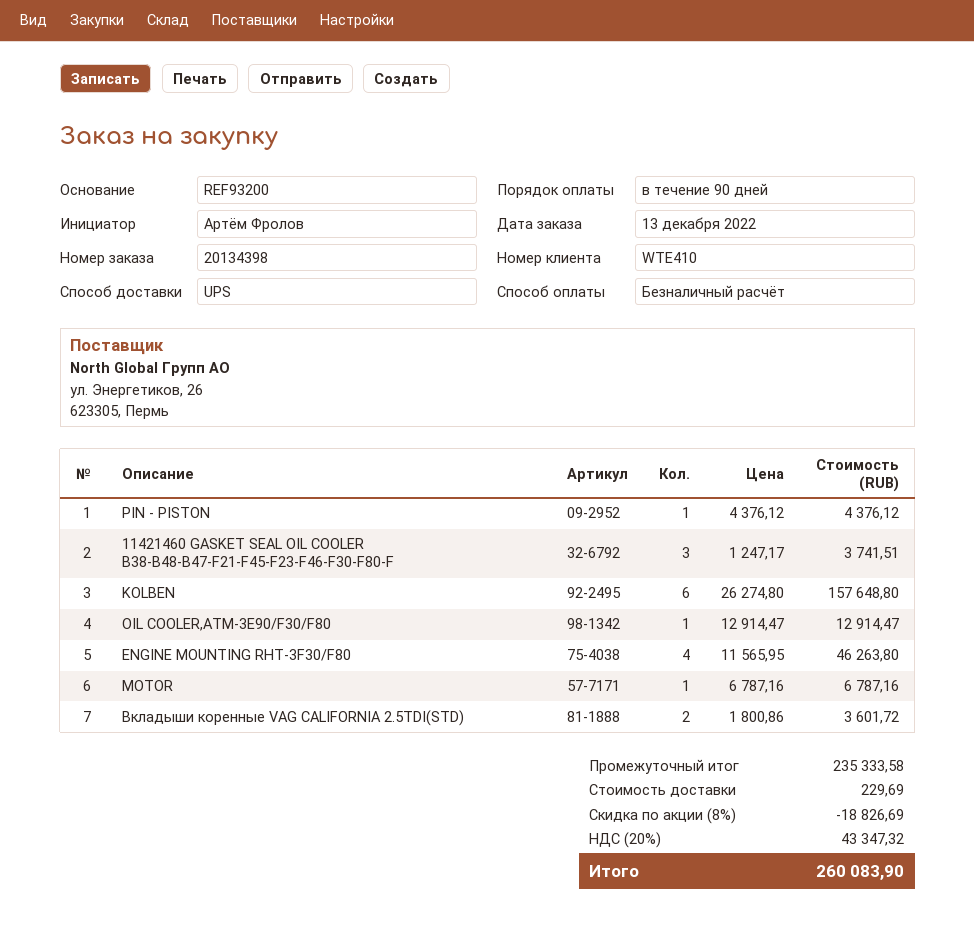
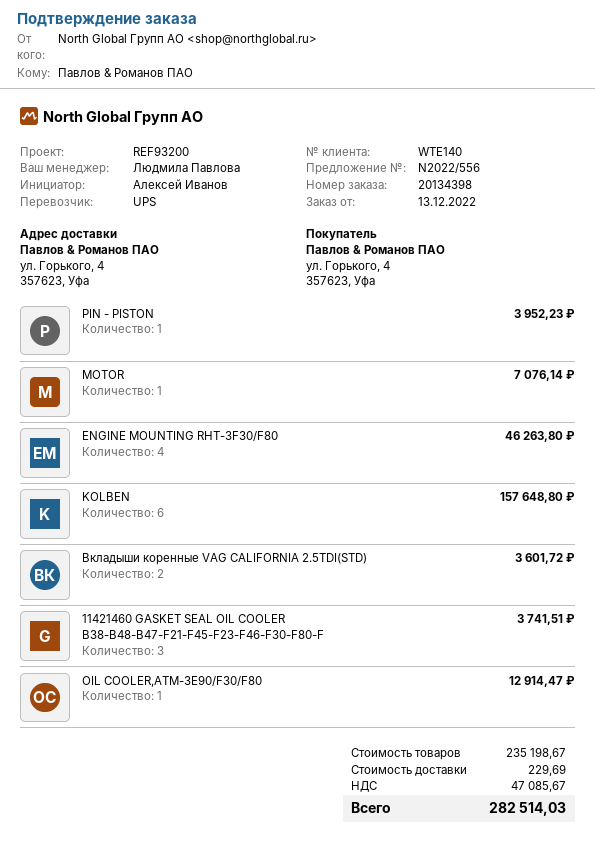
customer number: WTE410 -> WTE140
ordered by: Артём Фролов -> Алексей Иванов
PIN - PISTON: 1 for 4376.12 -> 1 for 3952.23
MOTOR: 1 for 6787.16 -> 1 for 7076.14
subtotal: 235333.58 -> 235198.67
discount: 8% = 18826.69 -> none
tax: 43347.32 -> 47085.67
total: 260083.90 -> 282514.03

